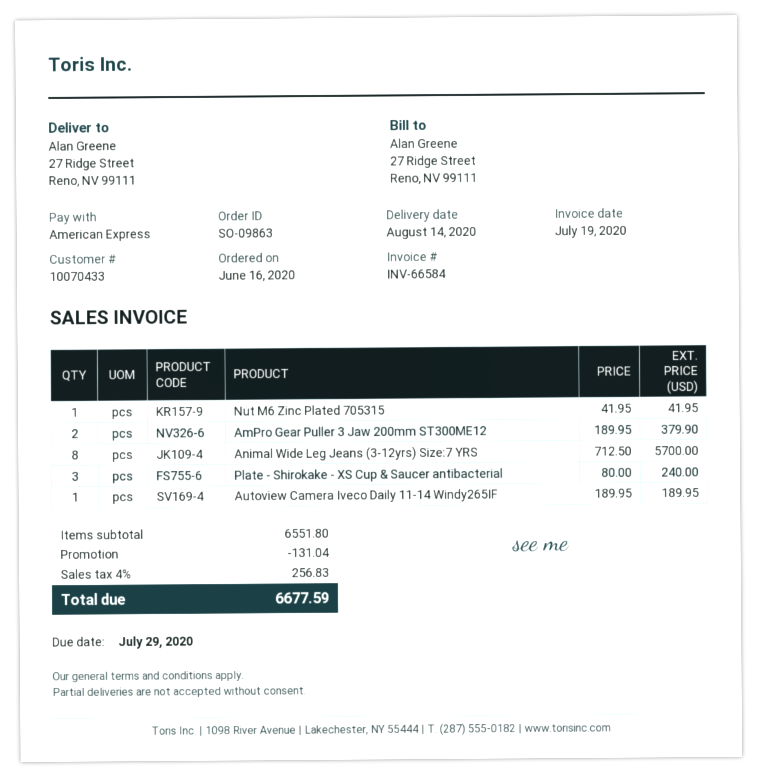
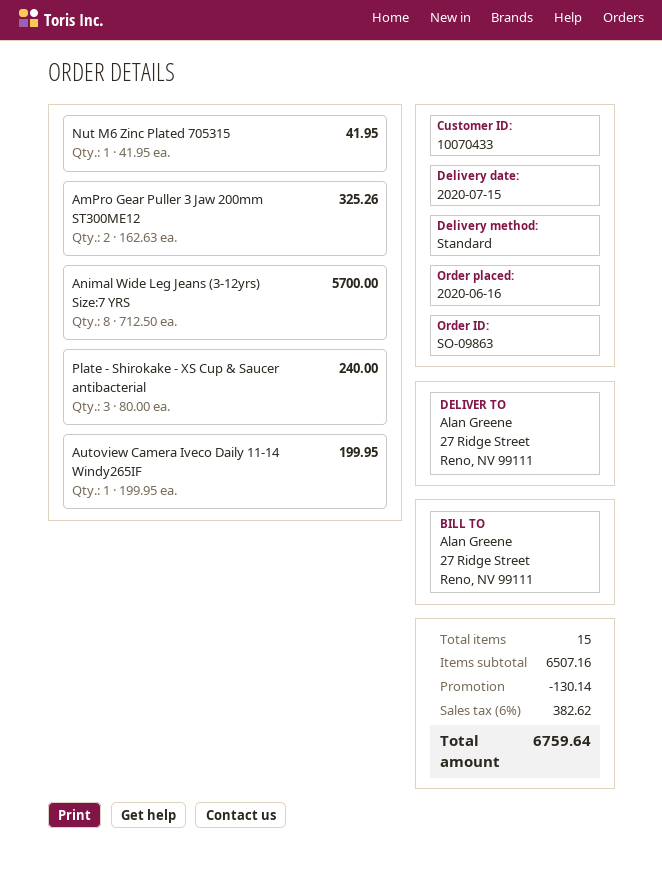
delivery date: 2020-08-14 -> 2020-07-15
AmPro Gear Puller 3 Jaw 200mm ST300ME12: 2 x 189.95 = 379.90 -> 2 x 162.63 = 325.26
Autoview Camera Iveco Daily 11-14 Windy265IF: 1 x 189.95 = 189.95 -> 1 x 199.95 = 199.95
subtotal: 6551.80 -> 6507.16
discount: 131.04 -> 130.14
tax: 4% = 256.83 -> 6% = 382.62
total: 6677.59 -> 6759.64

